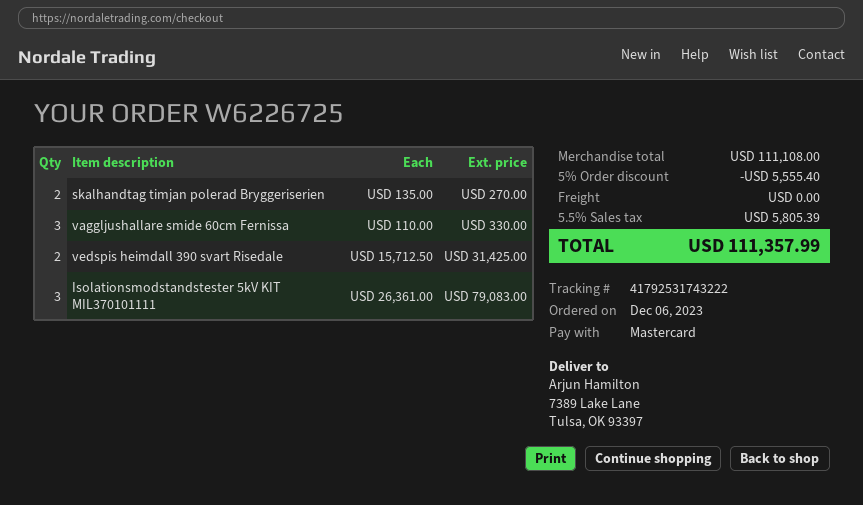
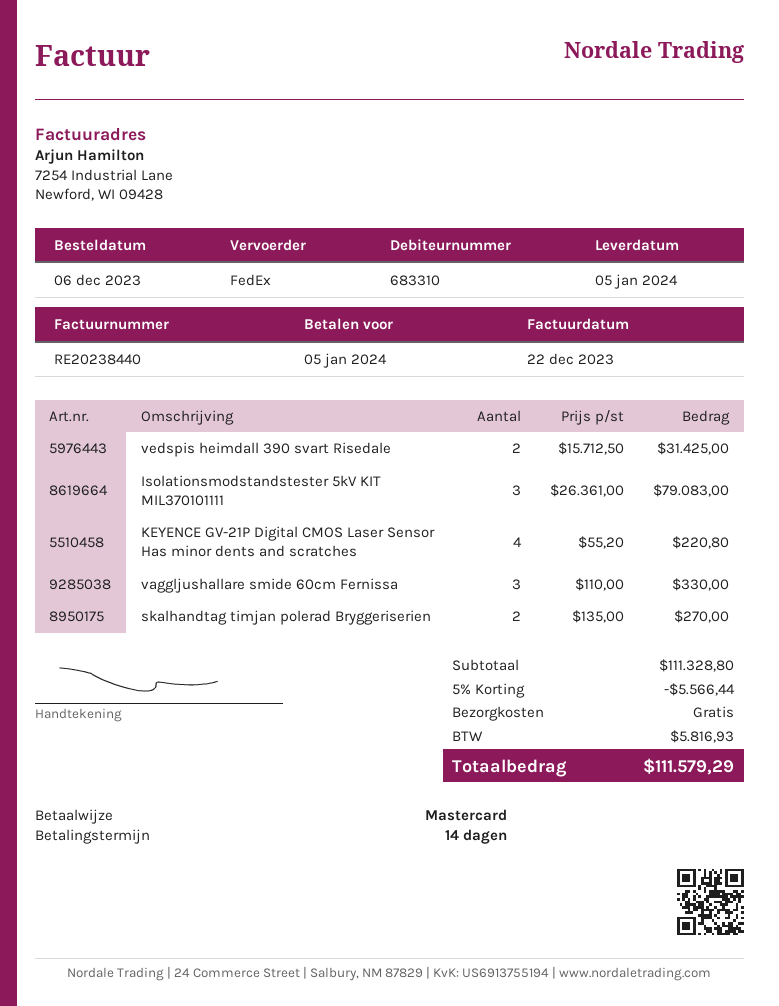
KEYENCE GV-21P Digital CMOS Laser Sensor Has minor dents and scratches: none -> 4 x 55.20 = 220.80
subtotal: 111108.00 -> 111328.80
discount: 5% = 5555.40 -> 5% = 5566.44
tax: 5805.39 -> 5816.93
total: 111357.99 -> 111579.29

